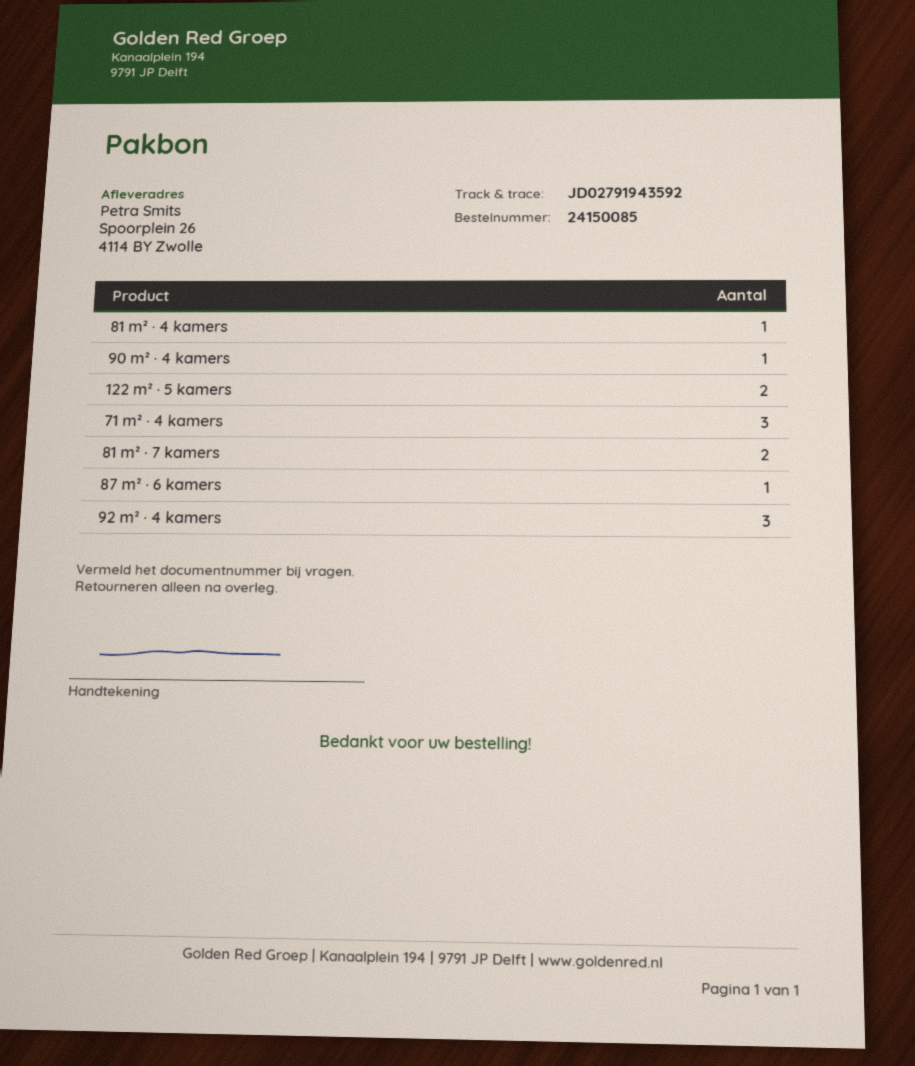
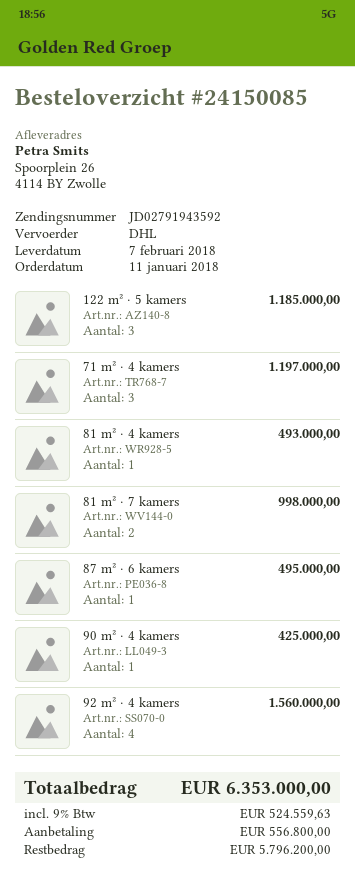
122 m² · 5 kamers: 2 -> 3
92 m² · 4 kamers: 3 -> 4

